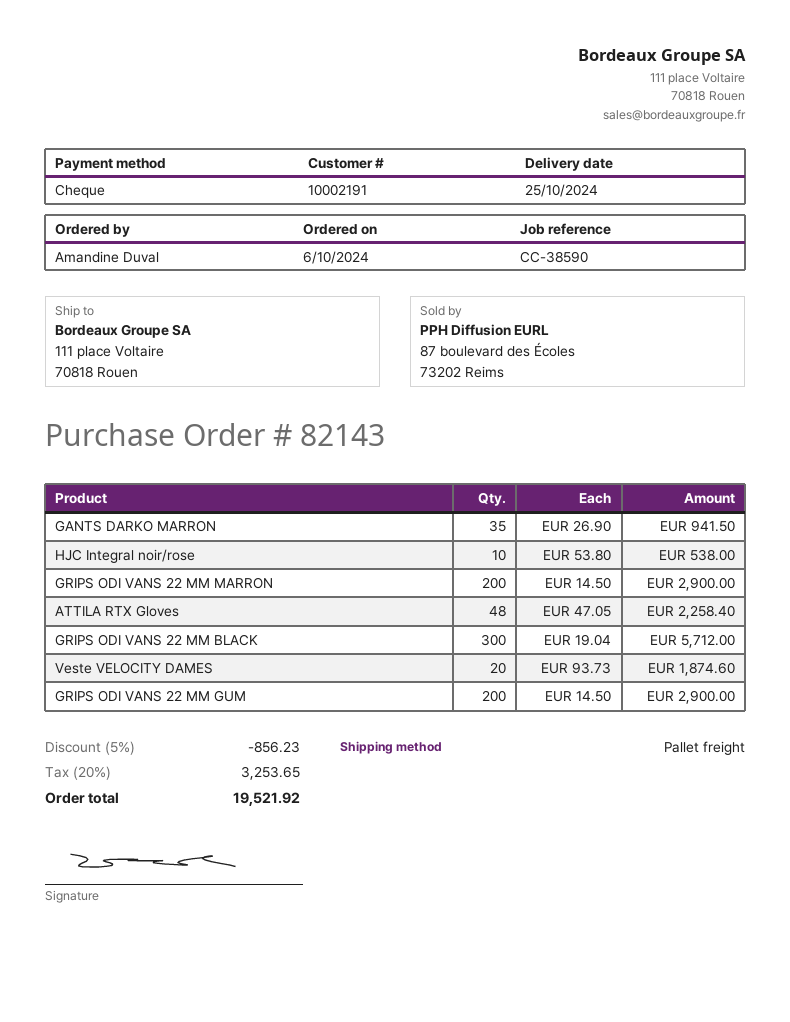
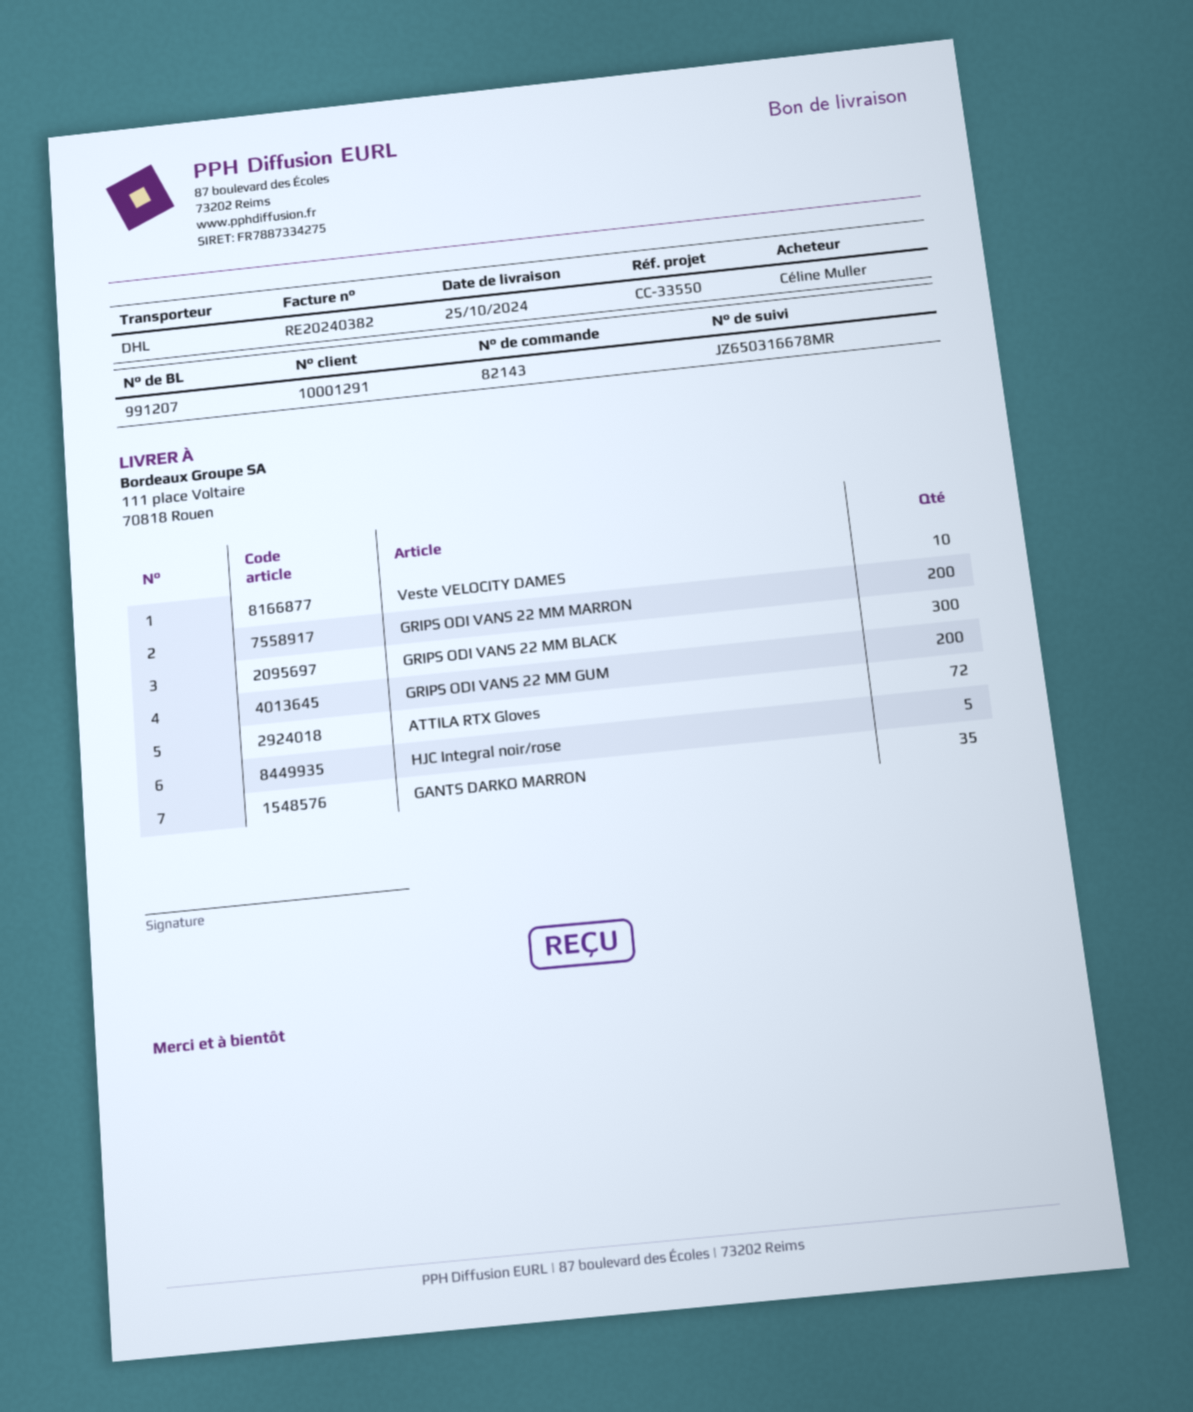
customer number: 10002191 -> 10001291
reference: CC-38590 -> CC-33550
ordered by: Amandine Duval -> Céline Muller
shipping method: pallet freight -> DHL
HJC Integral noir/rose: 10 -> 5
ATTILA RTX Gloves: 48 -> 72
Veste VELOCITY DAMES: 20 -> 10

